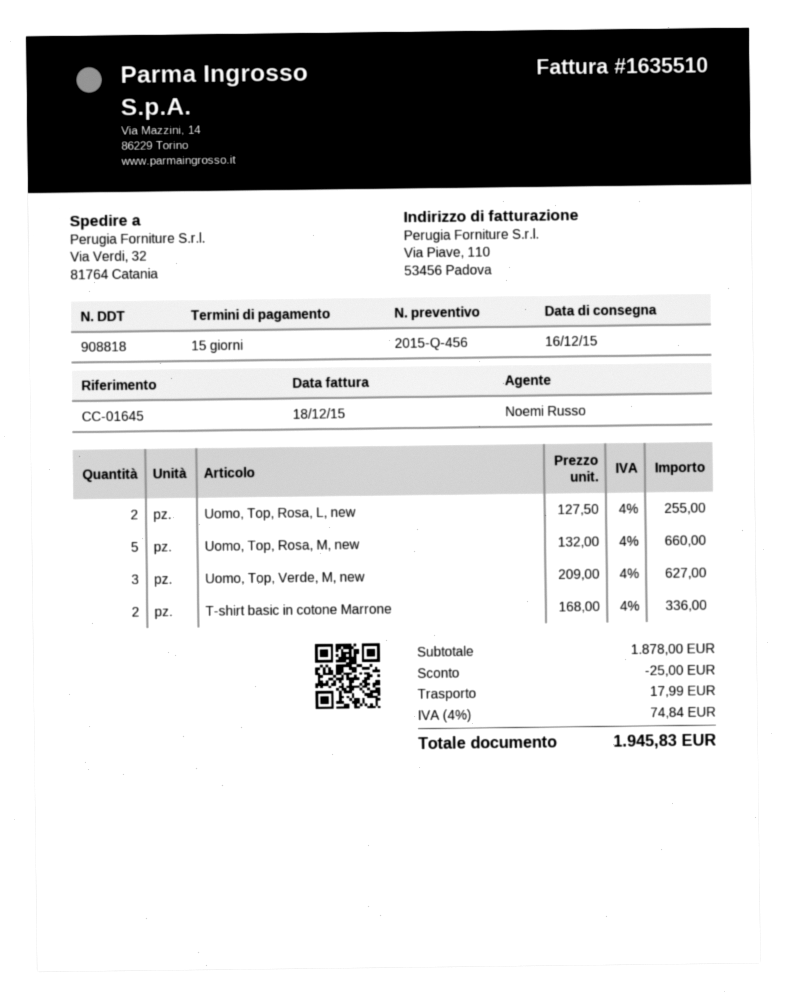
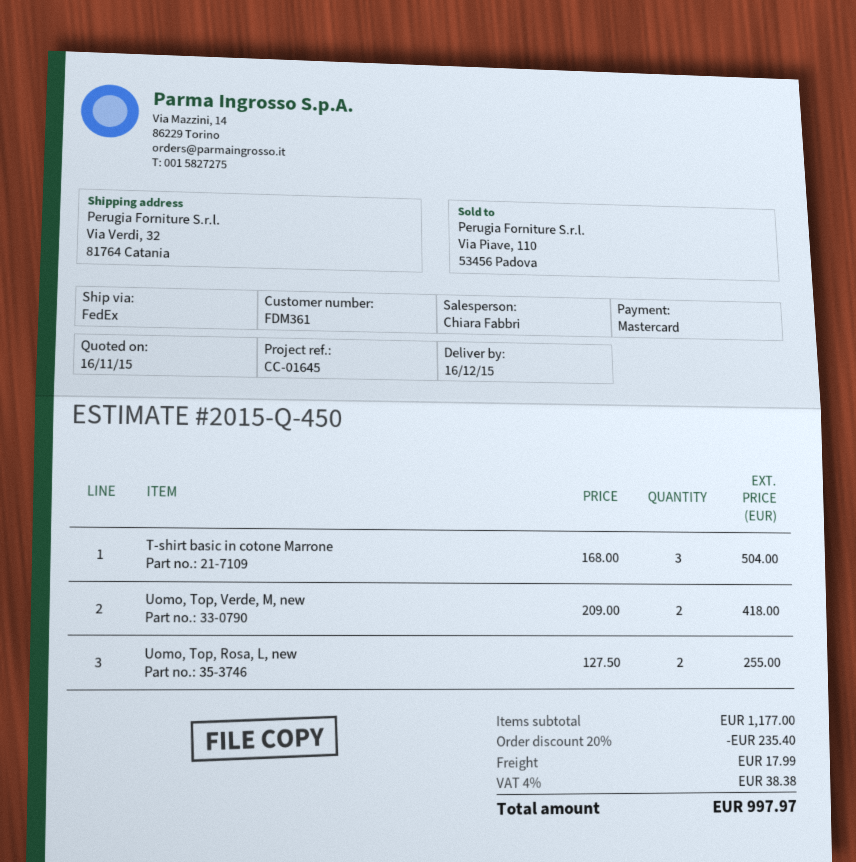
quote number: 2015-Q-456 -> 2015-Q-450
sales rep: Noemi Russo -> Chiara Fabbri
Uomo, Top, Rosa, M, new: 5 x 132.00 = 660.00 -> none
Uomo, Top, Verde, M, new: 3 x 209.00 = 627.00 -> 2 x 209.00 = 418.00
T-shirt basic in cotone Marrone: 2 x 168.00 = 336.00 -> 3 x 168.00 = 504.00
subtotal: 1878.00 -> 1177.00
discount: 25.00 -> 235.40
tax: 4% = 74.84 -> 4% = 38.38
total: 1945.83 -> 997.97

